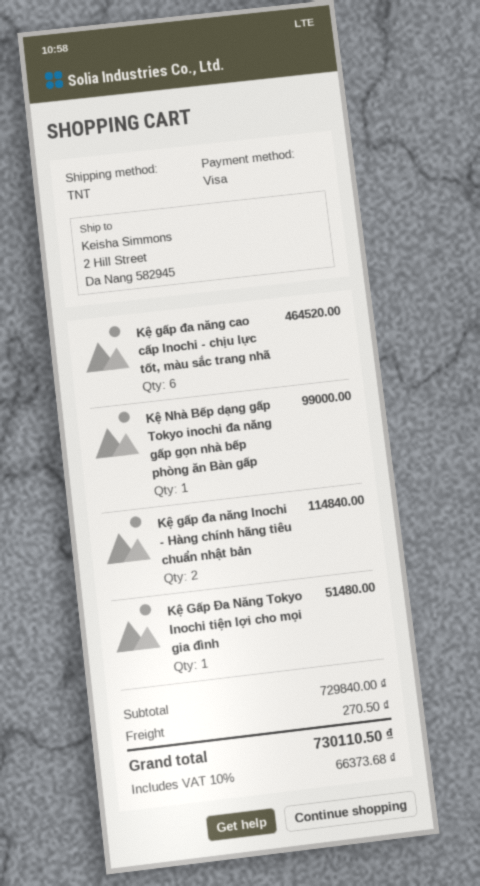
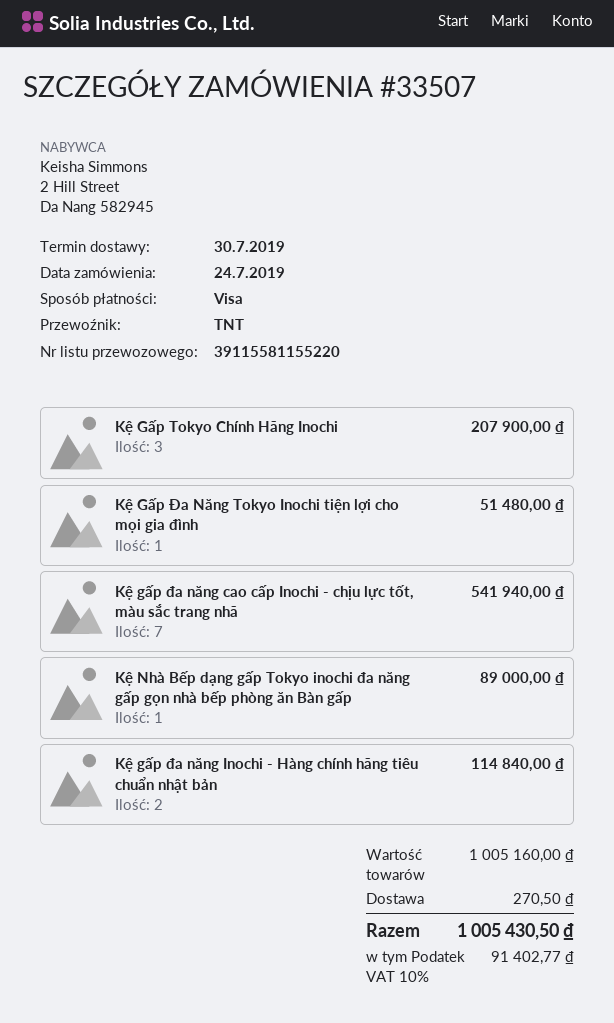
Kệ gấp đa năng cao cấp Inochi - chịu lực tốt, màu sắc trang nhã: 6 for 464520.00 -> 7 for 541940.00
Kệ Nhà Bếp dạng gấp Tokyo inochi đa năng gấp gọn nhà bếp phòng ăn Bàn gấp: 1 for 99000.00 -> 1 for 89000.00
Kệ Gấp Tokyo Chính Hãng Inochi: none -> 3 for 207900.00
subtotal: 729840.00 -> 1005160.00
tax: 10% = 66373.68 -> 10% = 91402.77
total: 730110.50 -> 1005430.50

